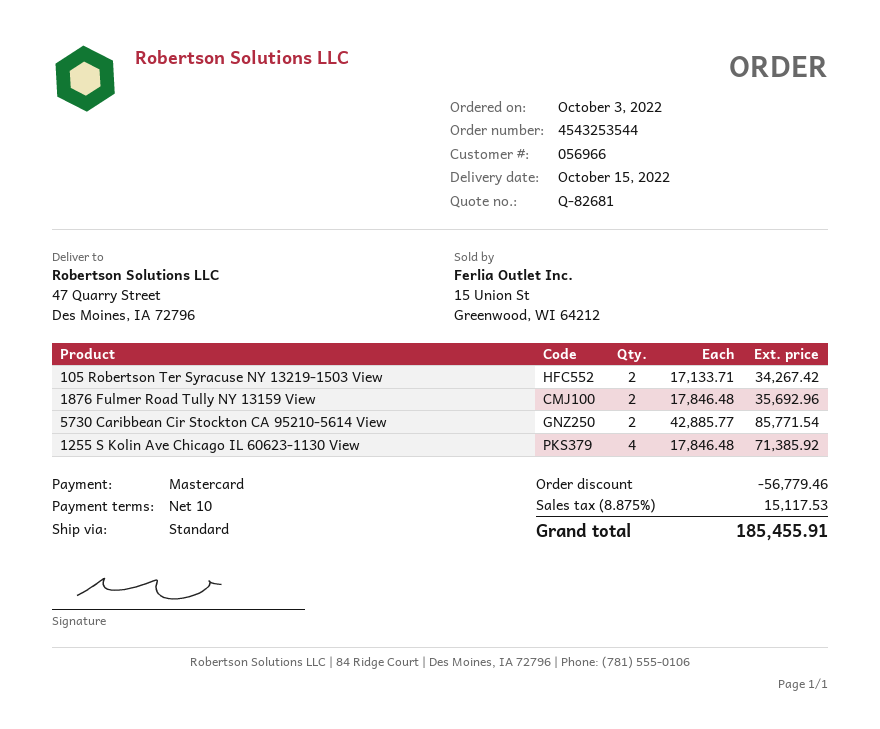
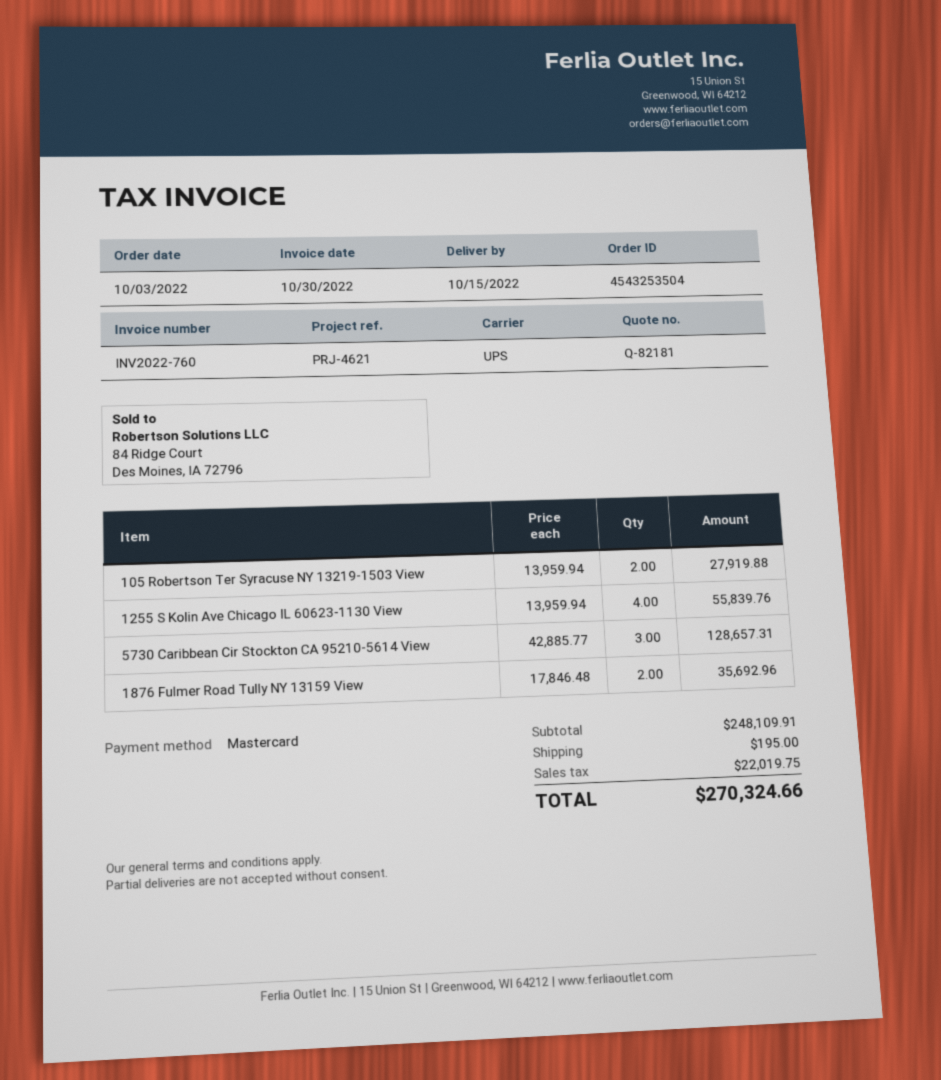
quote number: Q-82681 -> Q-82181
order number: 4543253544 -> 4543253504
shipping method: standard -> UPS
105 Robertson Ter Syracuse NY 13219-1503 View: 2 x 17133.71 = 34267.42 -> 2 x 13959.94 = 27919.88
5730 Caribbean Cir Stockton CA 95210-5614 View: 2 x 42885.77 = 85771.54 -> 3 x 42885.77 = 128657.31
1255 S Kolin Ave Chicago IL 60623-1130 View: 4 x 17846.48 = 71385.92 -> 4 x 13959.94 = 55839.76
discount: 56779.46 -> none
shipping: none -> 195.00
tax: 15117.53 -> 22019.75
total: 185455.91 -> 270324.66

